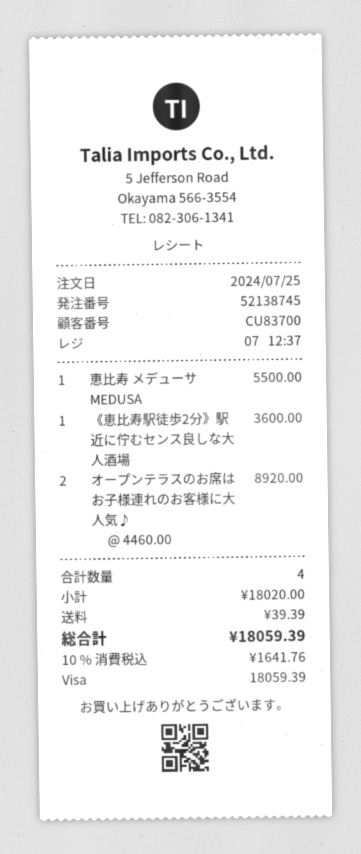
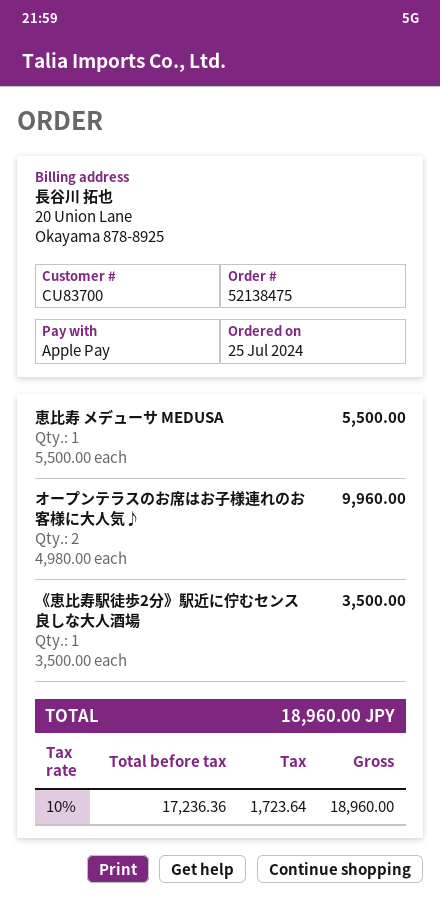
order number: 52138745 -> 52138475
payment method: Visa -> Apple Pay
《恵比寿駅徒歩2分》駅近に佇むセンス良しな大人酒場: 1 x 3600.00 = 3600.00 -> 1 x 3500.00 = 3500.00
オープンテラスのお席はお子様連れのお客様に大人気♪: 2 x 4460.00 = 8920.00 -> 2 x 4980.00 = 9960.00
shipping: 39.39 -> none
tax: 10% = 1641.76 -> 10% = 1723.64
total: 18059.39 -> 18960.00

